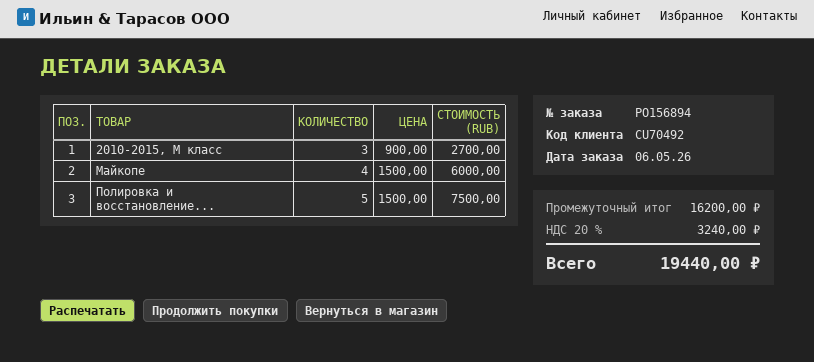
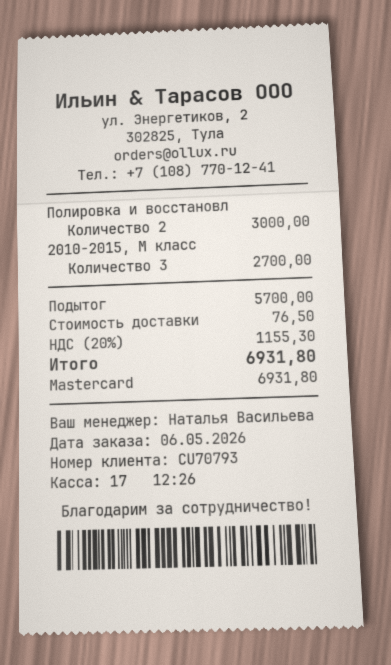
customer number: CU70492 -> CU70793
Майкопе: 4 for 6000.00 -> none
Полировка и восстановление...: 5 for 7500.00 -> 2 for 3000.00
subtotal: 16200.00 -> 5700.00
shipping: none -> 76.50
tax: 20% = 3240.00 -> 20% = 1155.30
total: 19440.00 -> 6931.80

